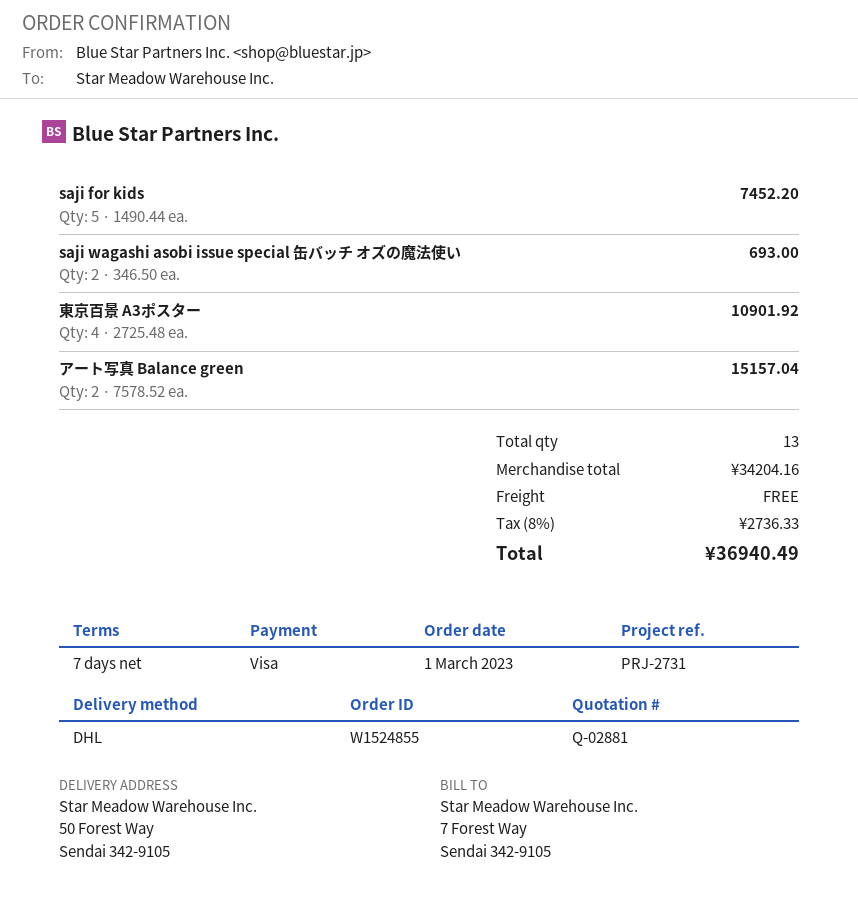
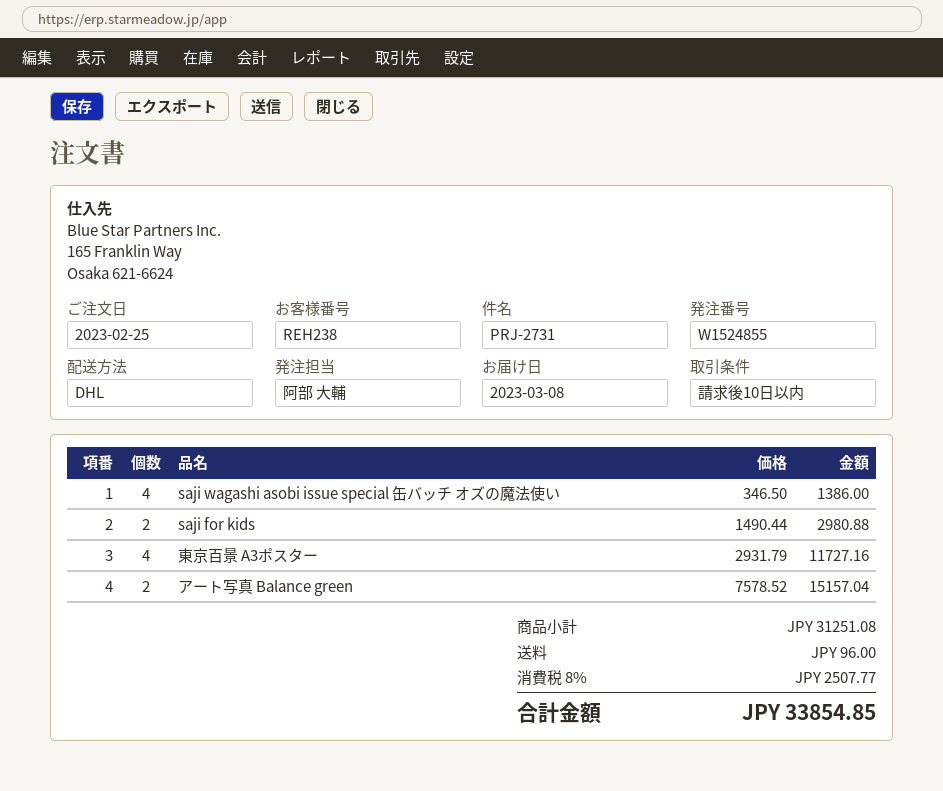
order date: 2023-03-01 -> 2023-02-25
payment terms: 7 days -> 10 days
saji for kids: 5 x 1490.44 = 7452.20 -> 2 x 1490.44 = 2980.88
saji wagashi asobi issue special 缶バッチ オズの魔法使い: 2 x 346.50 = 693.00 -> 4 x 346.50 = 1386.00
東京百景 A3ポスター: 4 x 2725.48 = 10901.92 -> 4 x 2931.79 = 11727.16
subtotal: 34204.16 -> 31251.08
shipping: 0.00 -> 96.00
tax: 8% = 2736.33 -> 8% = 2507.77
total: 36940.49 -> 33854.85

